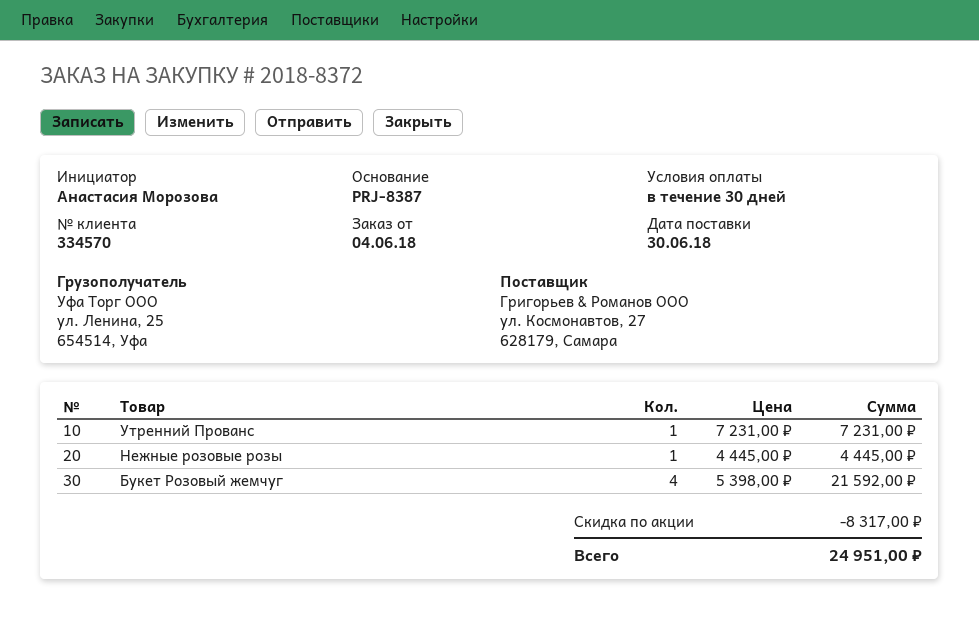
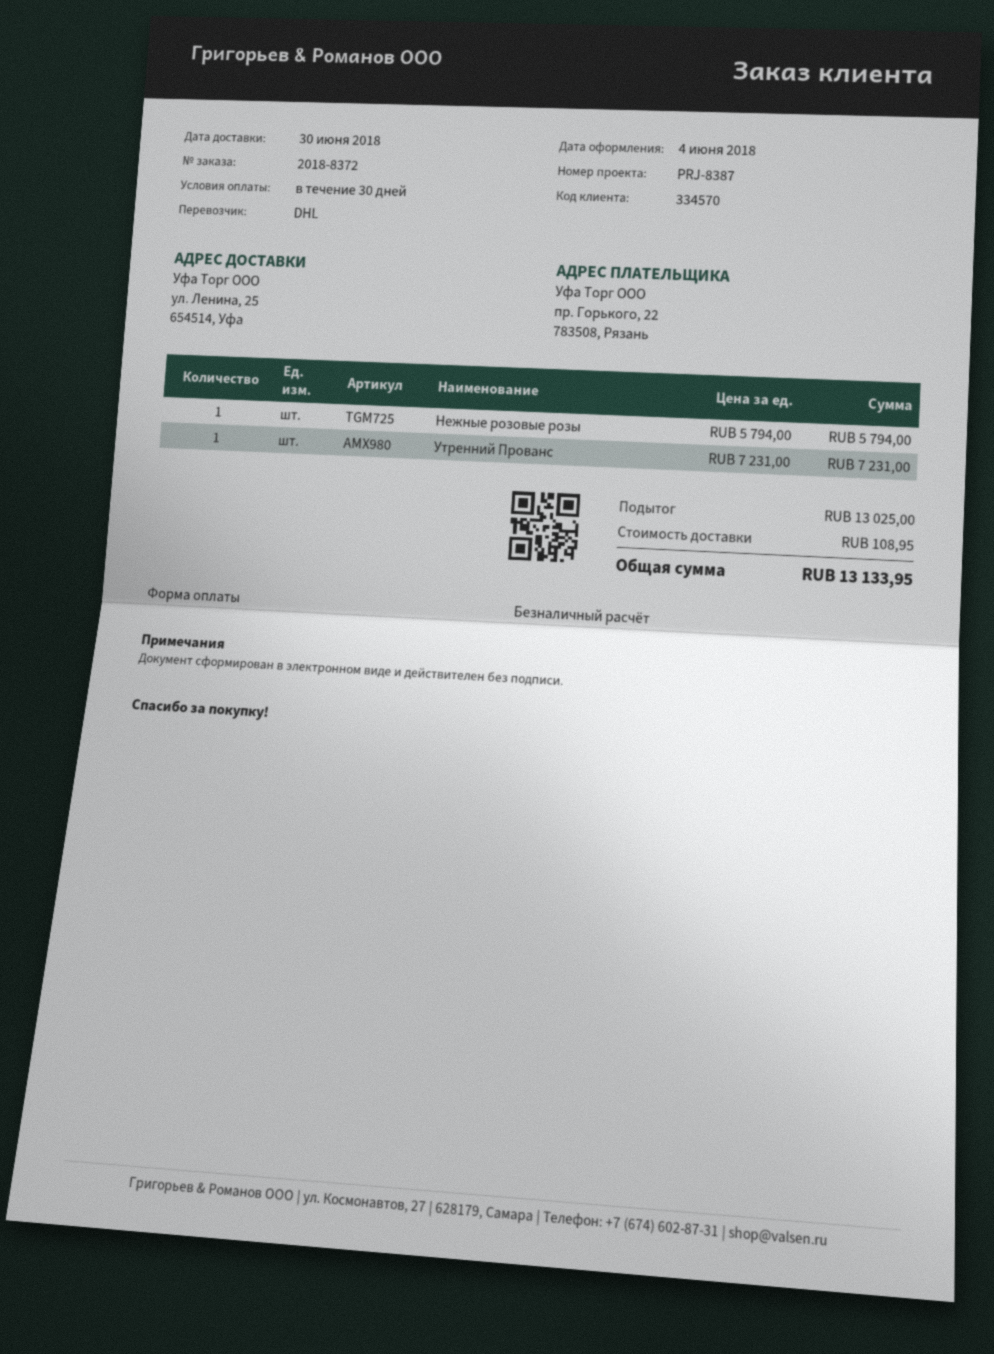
Нежные розовые розы: 1 x 4445.00 = 4445.00 -> 1 x 5794.00 = 5794.00
Букет Розовый жемчуг: 4 x 5398.00 = 21592.00 -> none
discount: 8317.00 -> none
shipping: none -> 108.95
total: 24951.00 -> 13133.95

